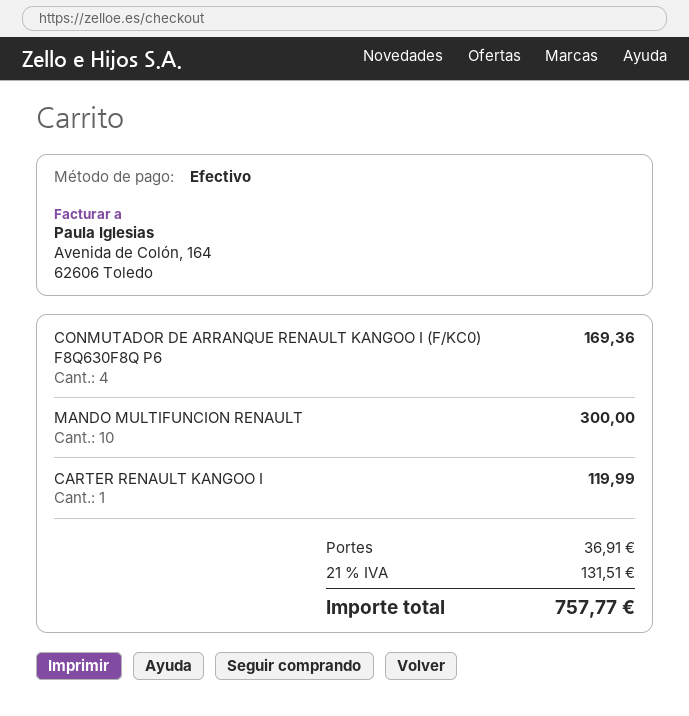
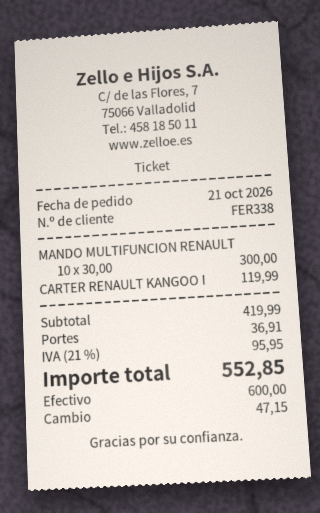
CONMUTADOR DE ARRANQUE RENAULT KANGOO I (F/KC0) F8Q630F8Q P6: 4 for 169.36 -> none
tax: 21% = 131.51 -> 21% = 95.95
total: 757.77 -> 552.85

